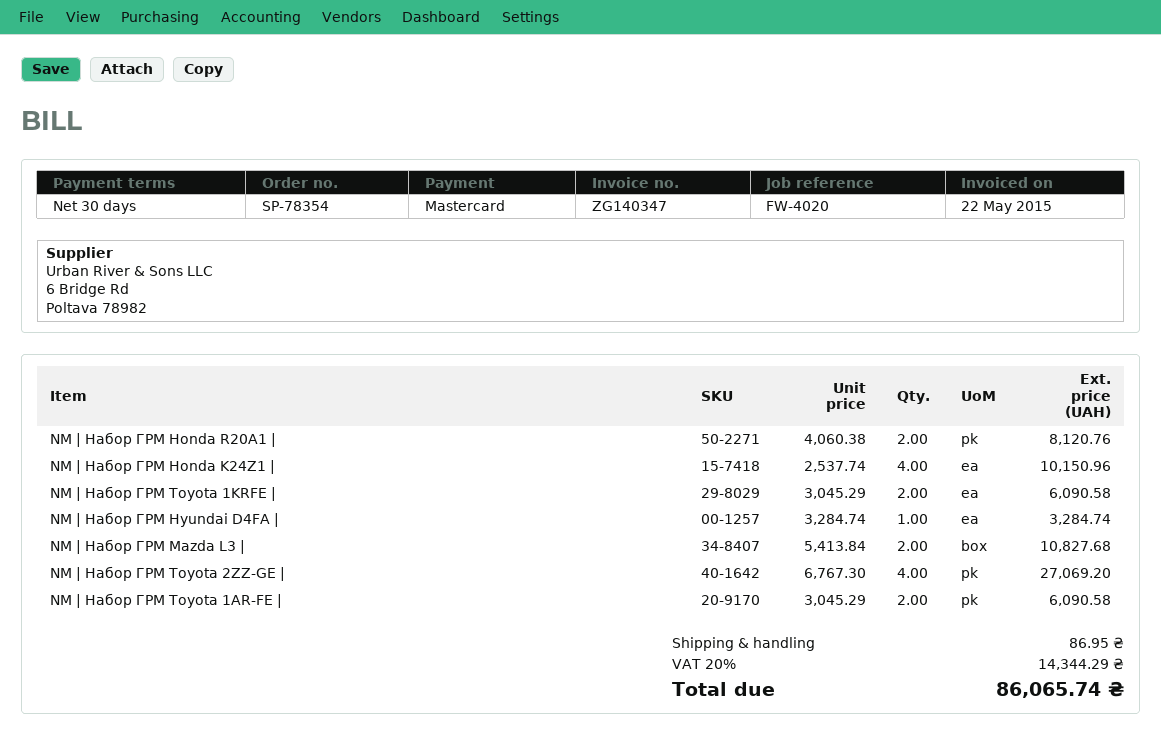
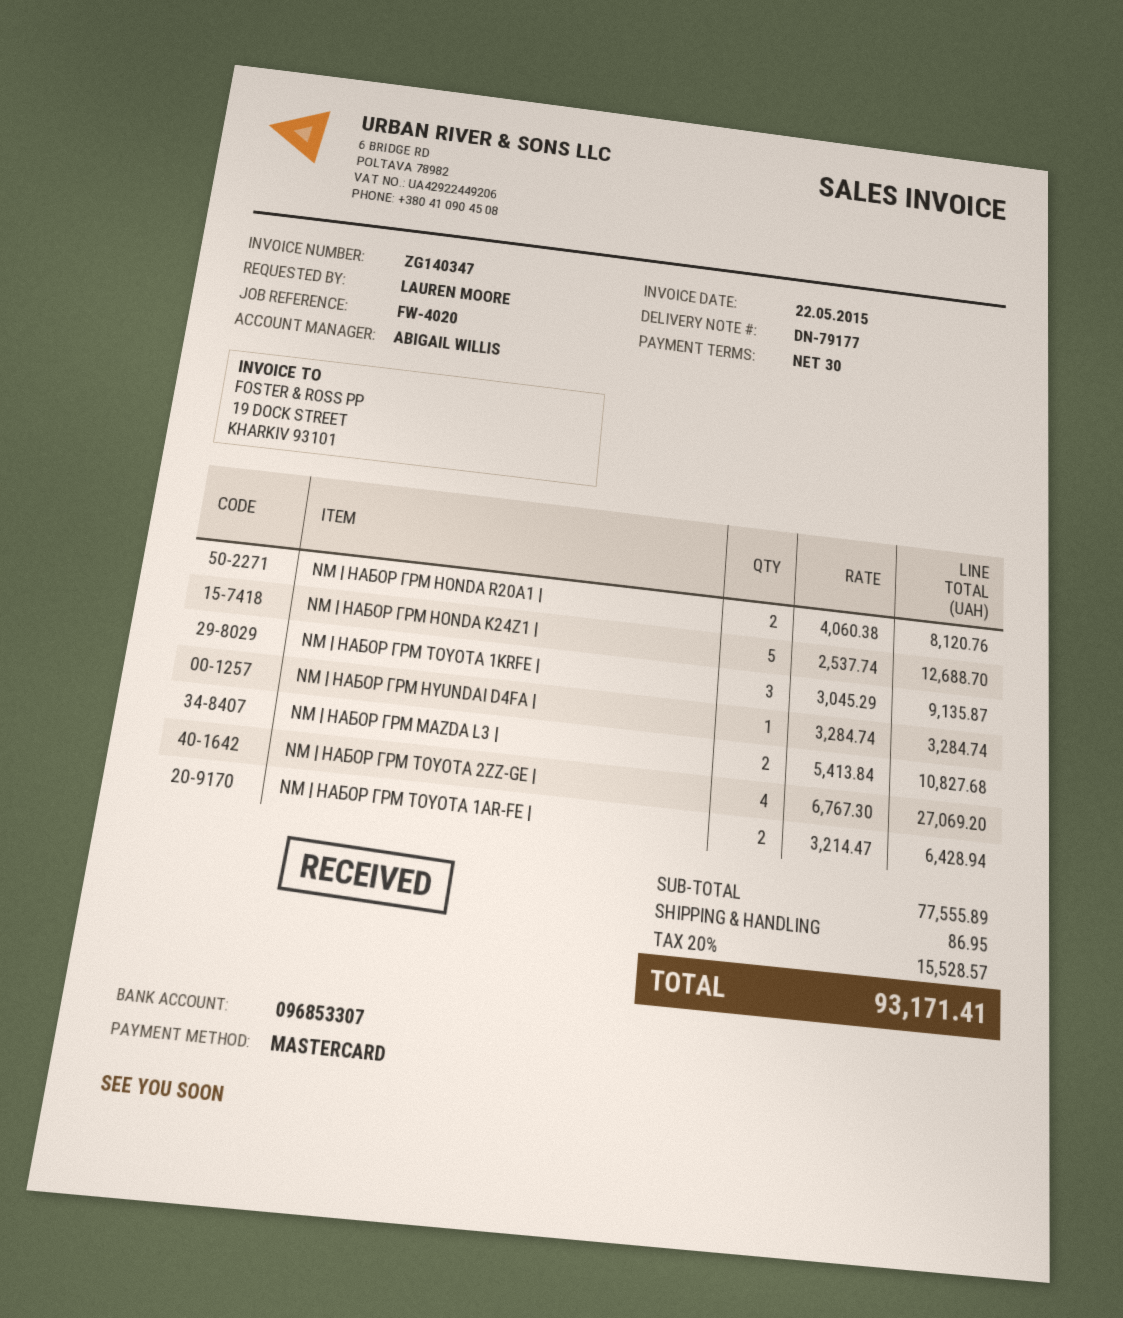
NM | Набор ГРМ Honda K24Z1 |: 4 x 2537.74 = 10150.96 -> 5 x 2537.74 = 12688.70
NM | Набор ГРМ Toyota 1KRFE |: 2 x 3045.29 = 6090.58 -> 3 x 3045.29 = 9135.87
NM | Набор ГРМ Toyota 1AR-FE |: 2 x 3045.29 = 6090.58 -> 2 x 3214.47 = 6428.94
tax: 20% = 14344.29 -> 20% = 15528.57
total: 86065.74 -> 93171.41

